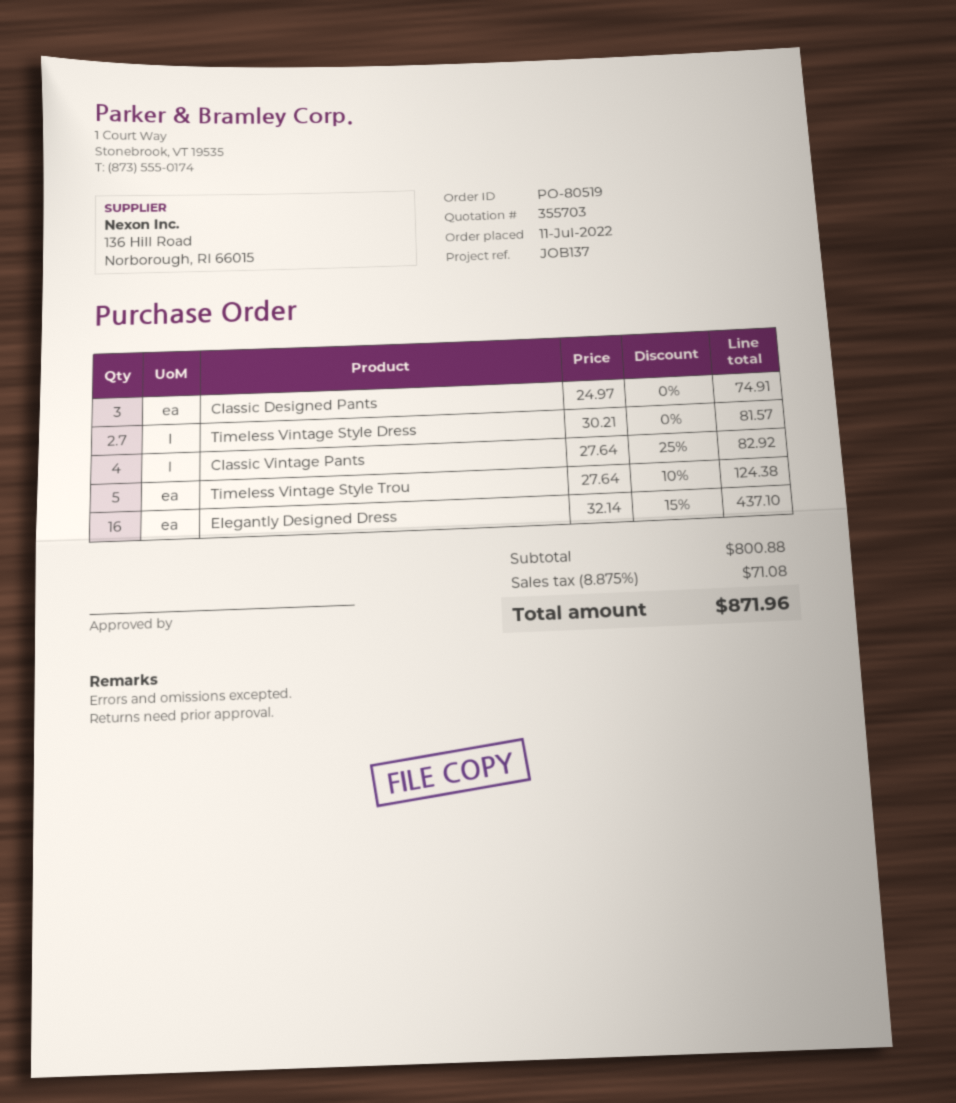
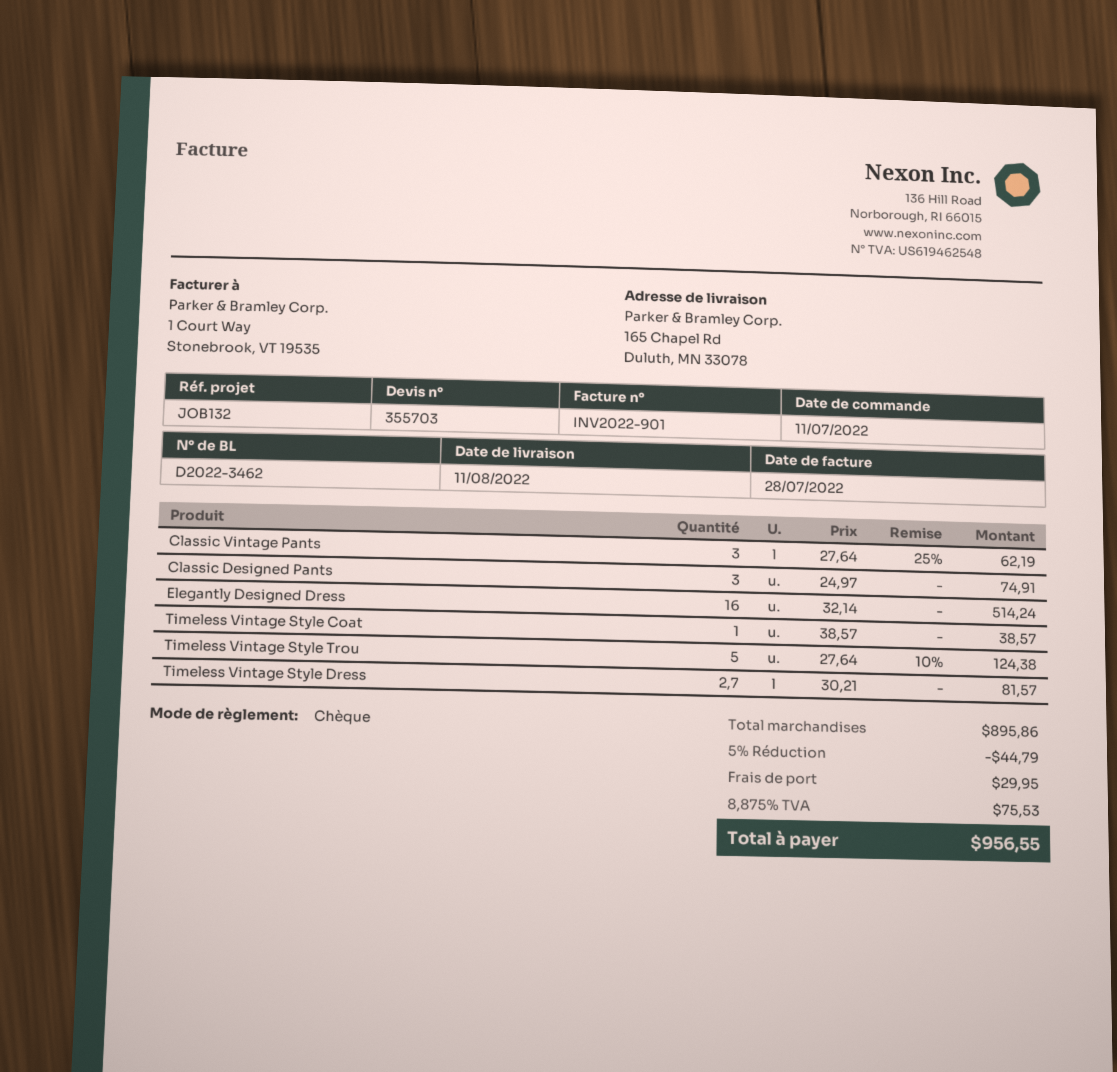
reference: JOB137 -> JOB132
Classic Vintage Pants: 4 x 27.64 - 25% = 82.92 -> 3 x 27.64 - 25% = 62.19
Elegantly Designed Dress: 16 x 32.14 - 15% = 437.10 -> 16 x 32.14 = 514.24
Timeless Vintage Style Coat: none -> 1 x 38.57 = 38.57
subtotal: 800.88 -> 895.86
discount: none -> 5% = 44.79
shipping: none -> 29.95
tax: 8.875% = 71.08 -> 8.875% = 75.53
total: 871.96 -> 956.55

